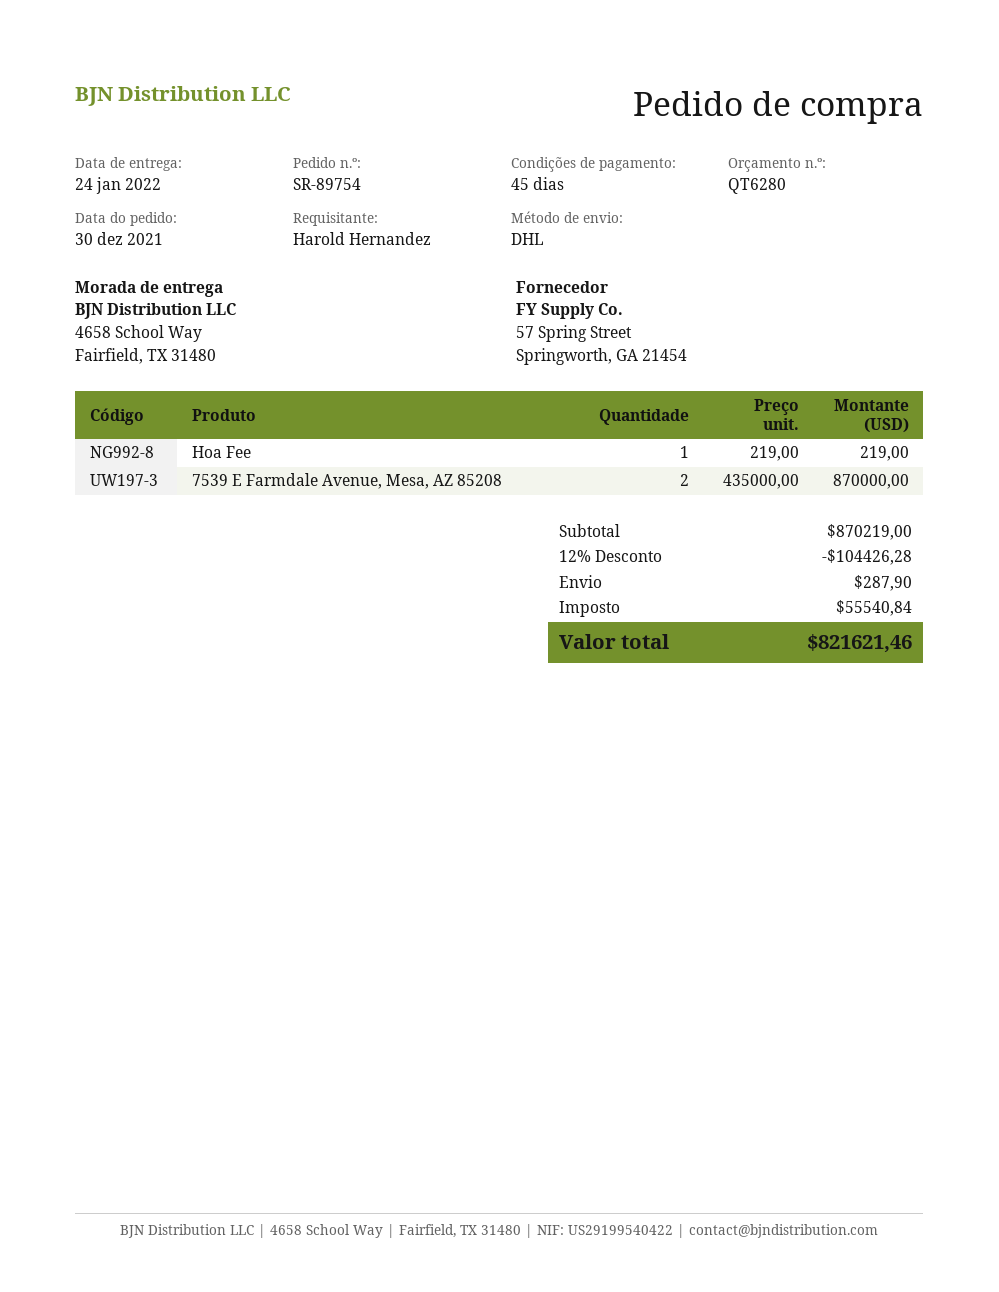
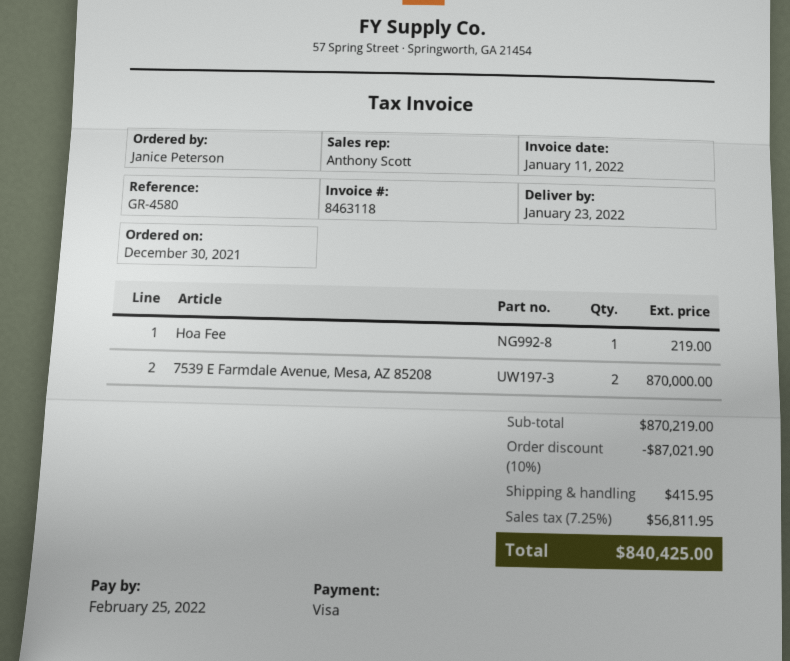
delivery date: 2022-01-24 -> 2022-01-23
ordered by: Harold Hernandez -> Janice Peterson
discount: 12% = 104426.28 -> 10% = 87021.90
shipping: 287.90 -> 415.95
tax: 55540.84 -> 56811.95
total: 821621.46 -> 840425.00

